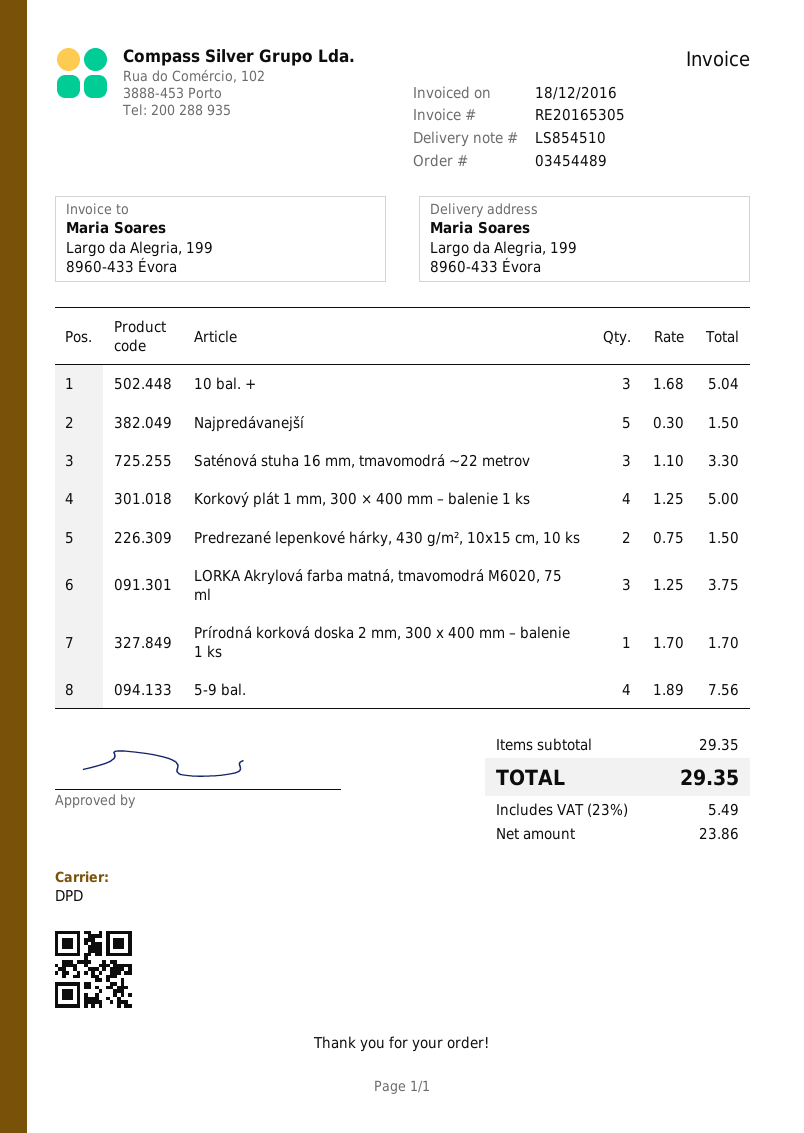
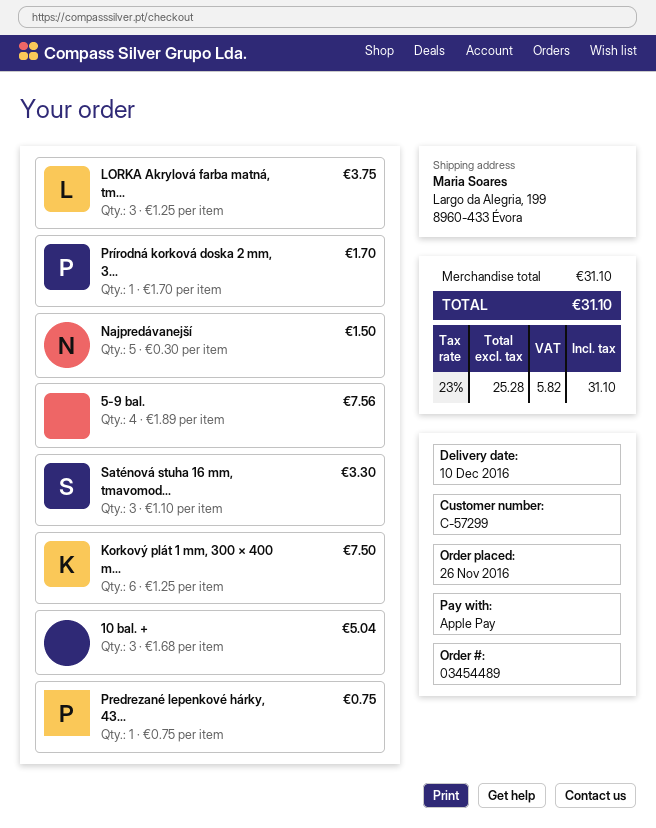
Korkový plát 1 mm, 300 × 400 mm – balenie 1 ks: 4 x 1.25 = 5.00 -> 6 x 1.25 = 7.50
Predrezané lepenkové hárky, 430 g/m², 10x15 cm, 10 ks: 2 x 0.75 = 1.50 -> 1 x 0.75 = 0.75
subtotal: 29.35 -> 31.10
net: 23.86 -> 25.28
tax: 23% = 5.49 -> 23% = 5.82
total: 29.35 -> 31.10

